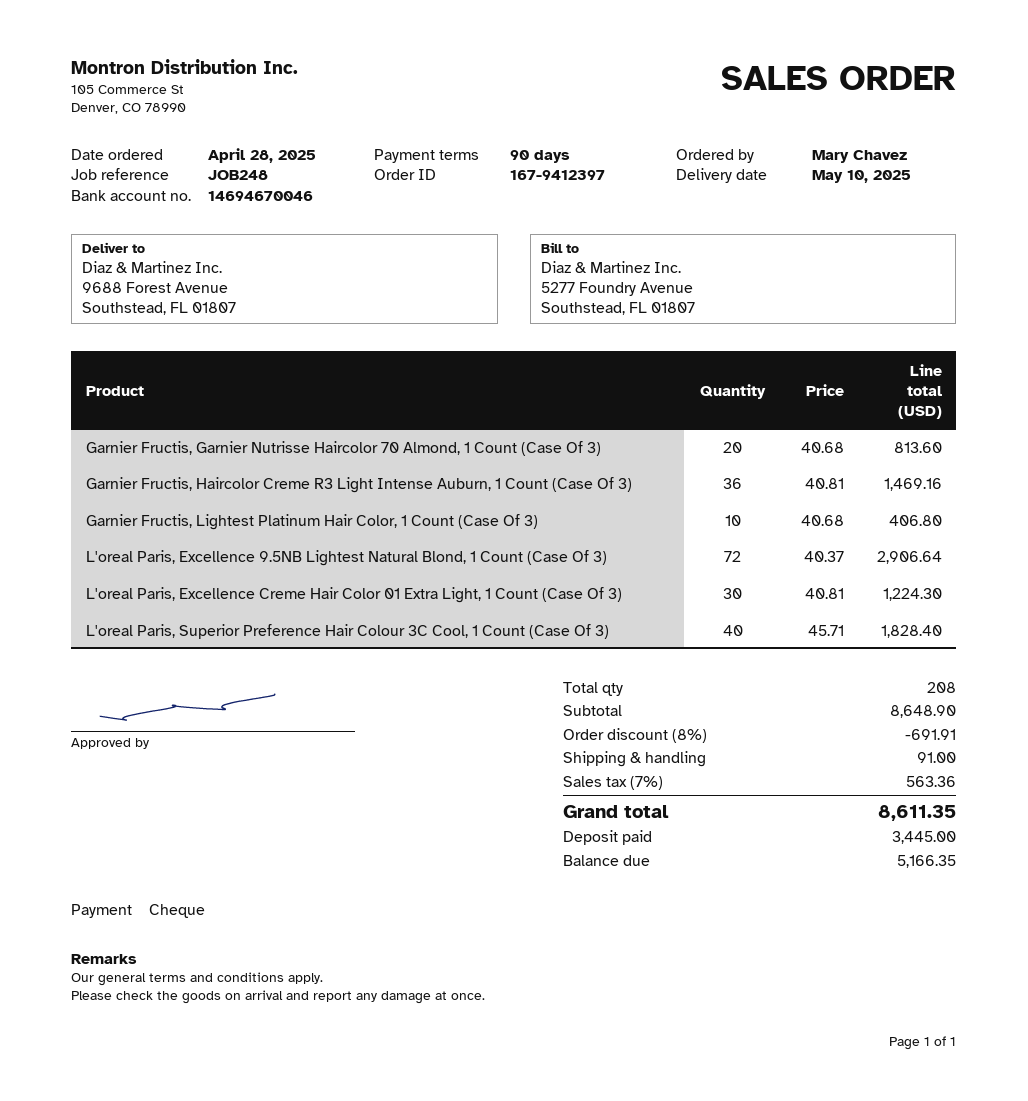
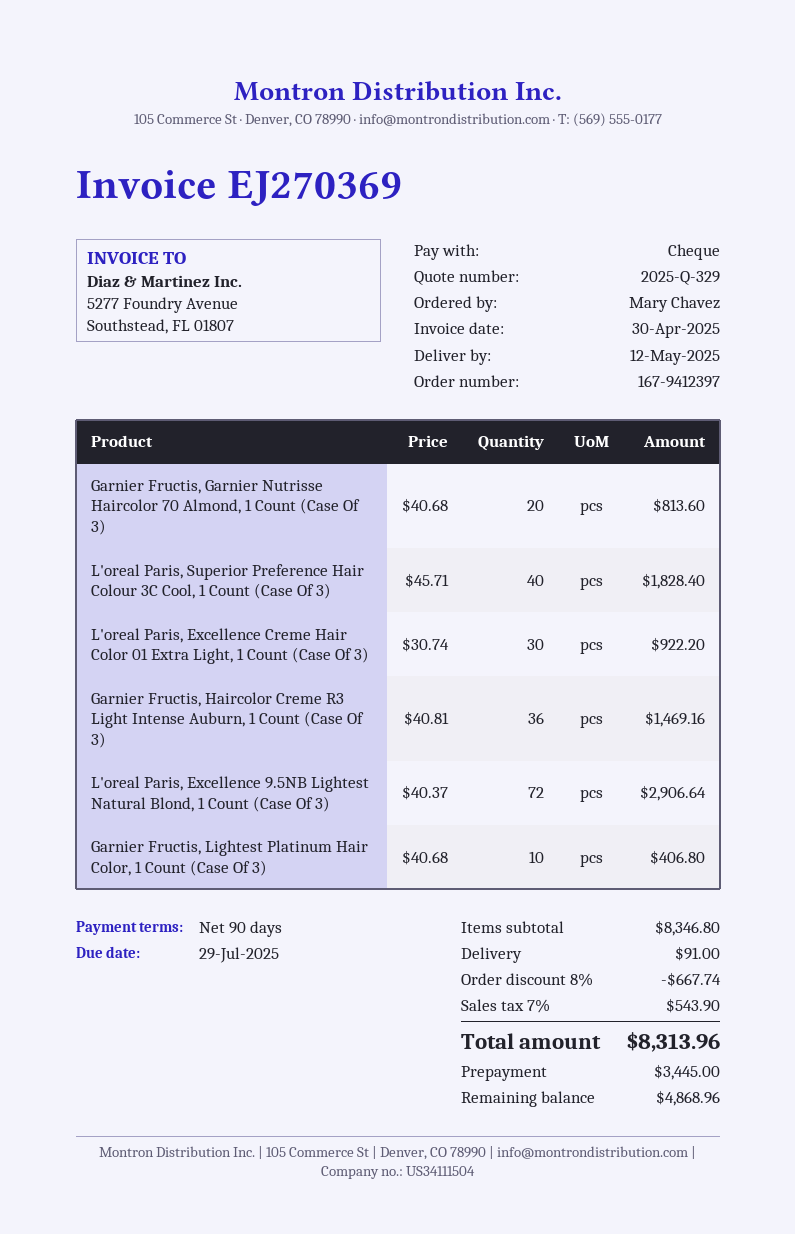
delivery date: 2025-05-10 -> 2025-05-12
L'oreal Paris, Excellence Creme Hair Color 01 Extra Light, 1 Count (Case Of 3): 30 x 40.81 = 1224.30 -> 30 x 30.74 = 922.20
subtotal: 8648.90 -> 8346.80
discount: 8% = 691.91 -> 8% = 667.74
tax: 7% = 563.36 -> 7% = 543.90
total: 8611.35 -> 8313.96
balance: 5166.35 -> 4868.96

